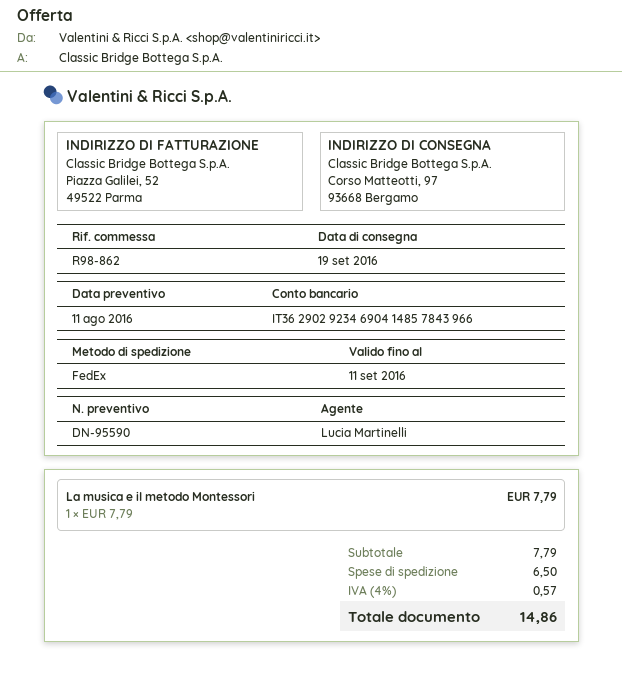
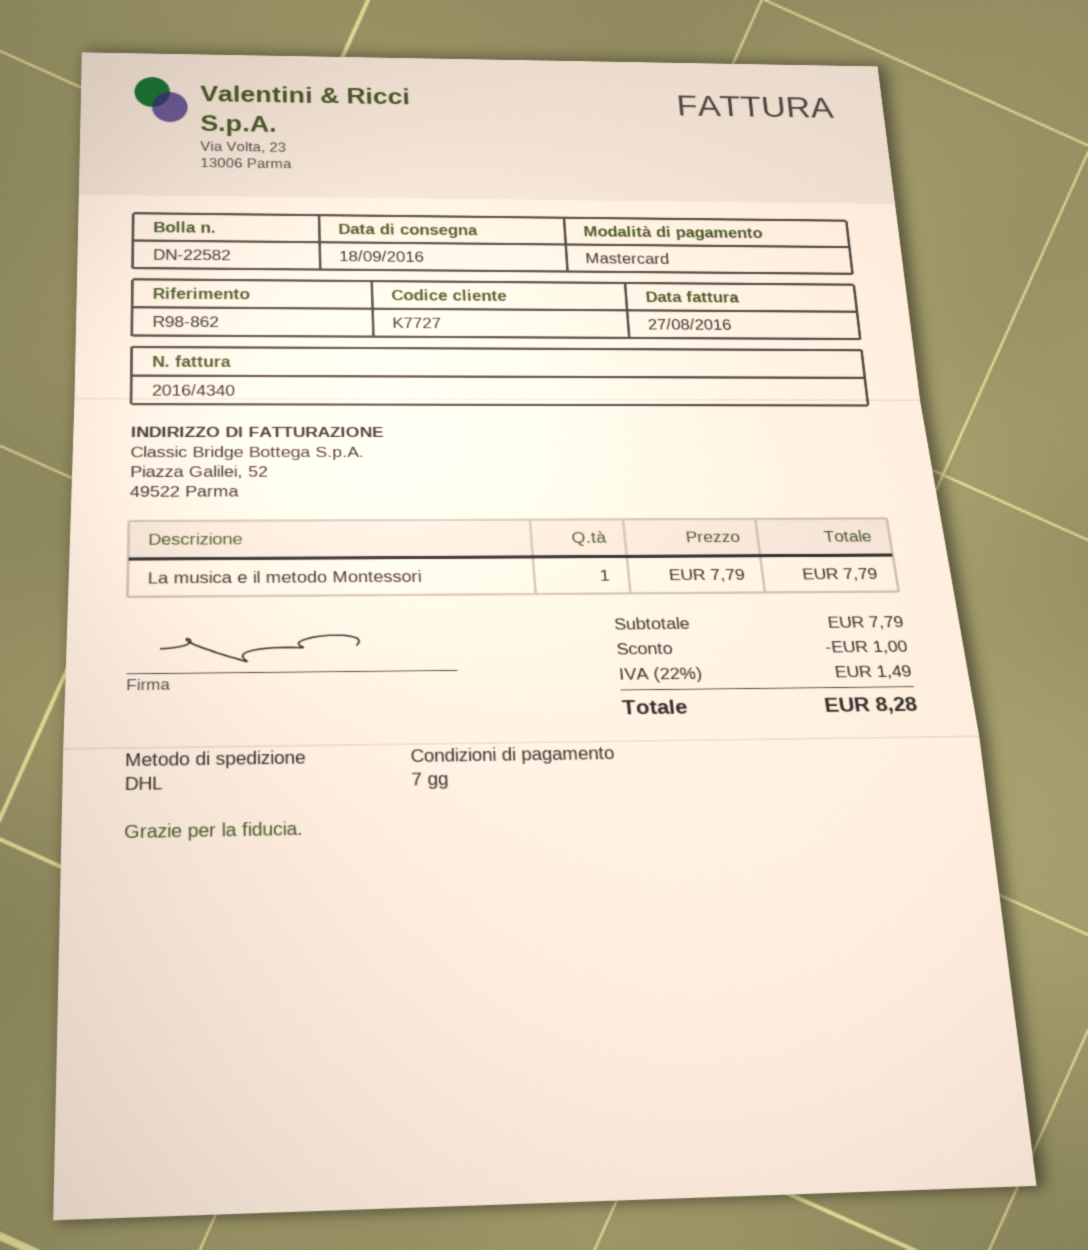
delivery date: 2016-09-19 -> 2016-09-18
shipping method: FedEx -> DHL
discount: none -> 1.00
shipping: 6.50 -> none
tax: 4% = 0.57 -> 22% = 1.49
total: 14.86 -> 8.28

